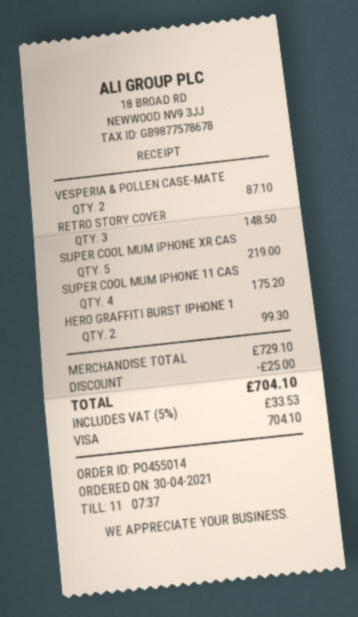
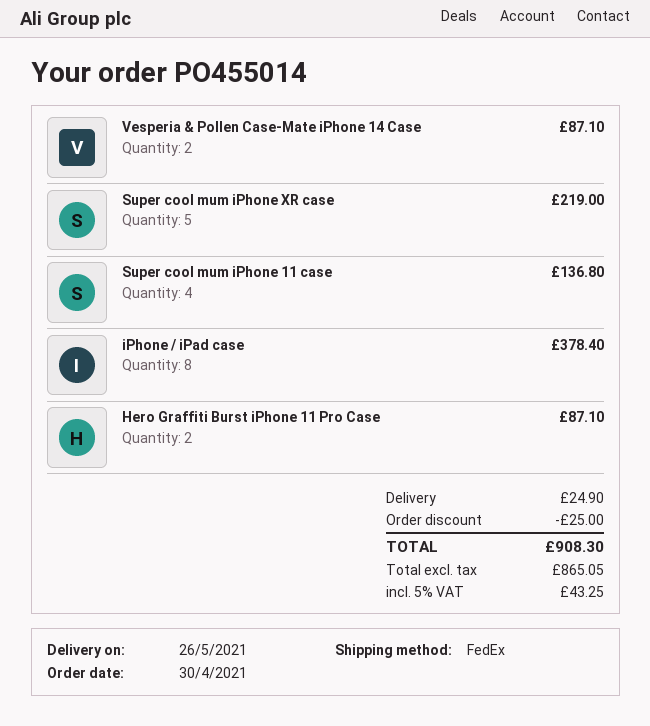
RETRO STORY COVER: 3 for 148.50 -> none
SUPER COOL MUM IPHONE 11 CAS: 4 for 175.20 -> 4 for 136.80
HERO GRAFFITI BURST IPHONE 1: 2 for 99.30 -> 2 for 87.10
iPhone / iPad case: none -> 8 for 378.40
shipping: none -> 24.90
tax: 5% = 33.53 -> 5% = 43.25
total: 704.10 -> 908.30

